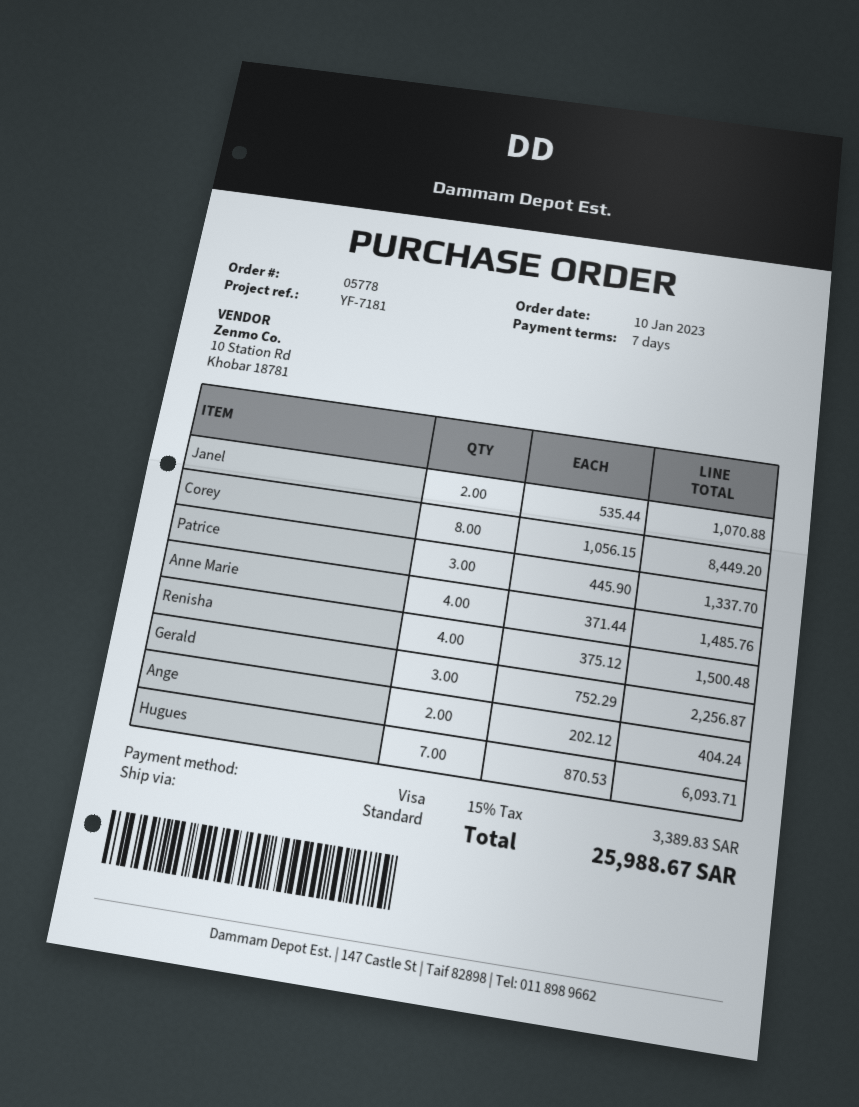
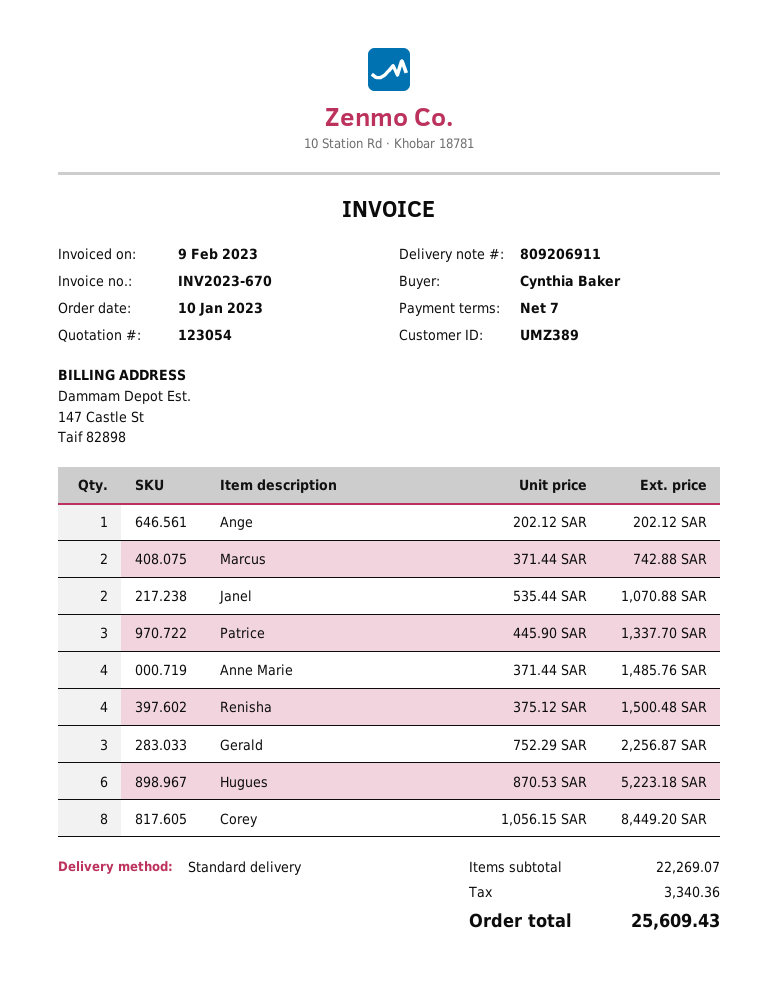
Ange: 2 x 202.12 = 404.24 -> 1 x 202.12 = 202.12
Hugues: 7 x 870.53 = 6093.71 -> 6 x 870.53 = 5223.18
Marcus: none -> 2 x 371.44 = 742.88
tax: 3389.83 -> 3340.36
total: 25988.67 -> 25609.43

